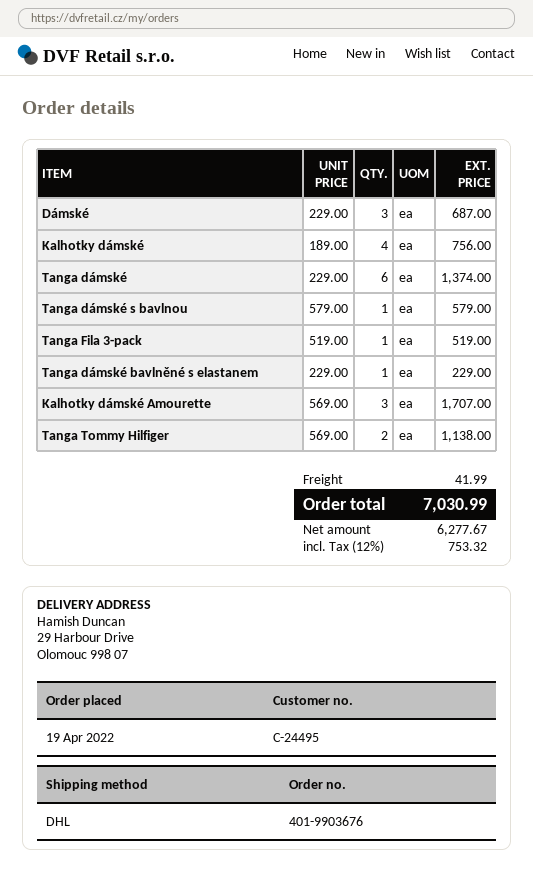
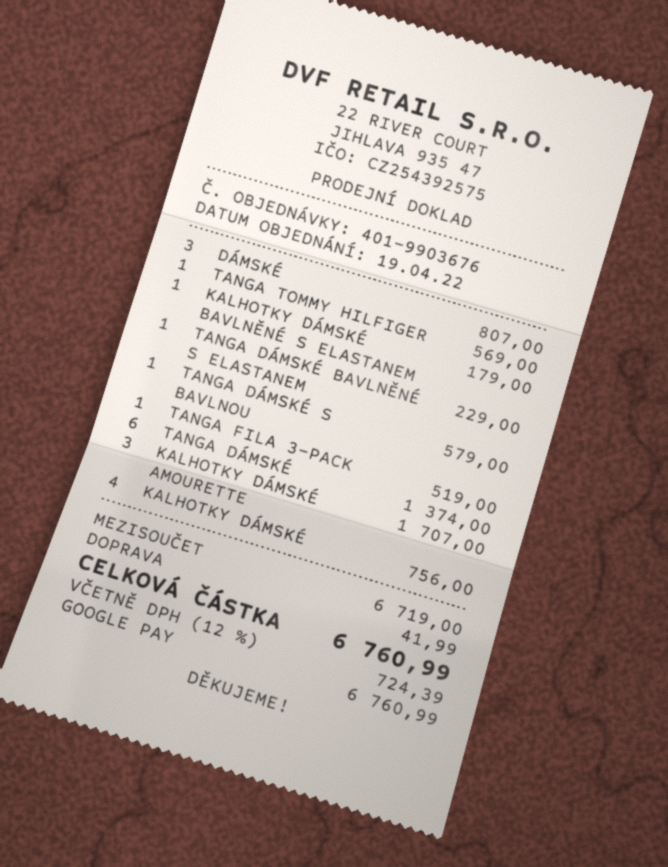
Dámské: 3 for 687.00 -> 3 for 807.00
Tanga Tommy Hilfiger: 2 for 1138.00 -> 1 for 569.00
KALHOTKY DÁMSKÉ BAVLNĚNÉ S ELASTANEM: none -> 1 for 179.00
tax: 12% = 753.32 -> 12% = 724.39
total: 7030.99 -> 6760.99

